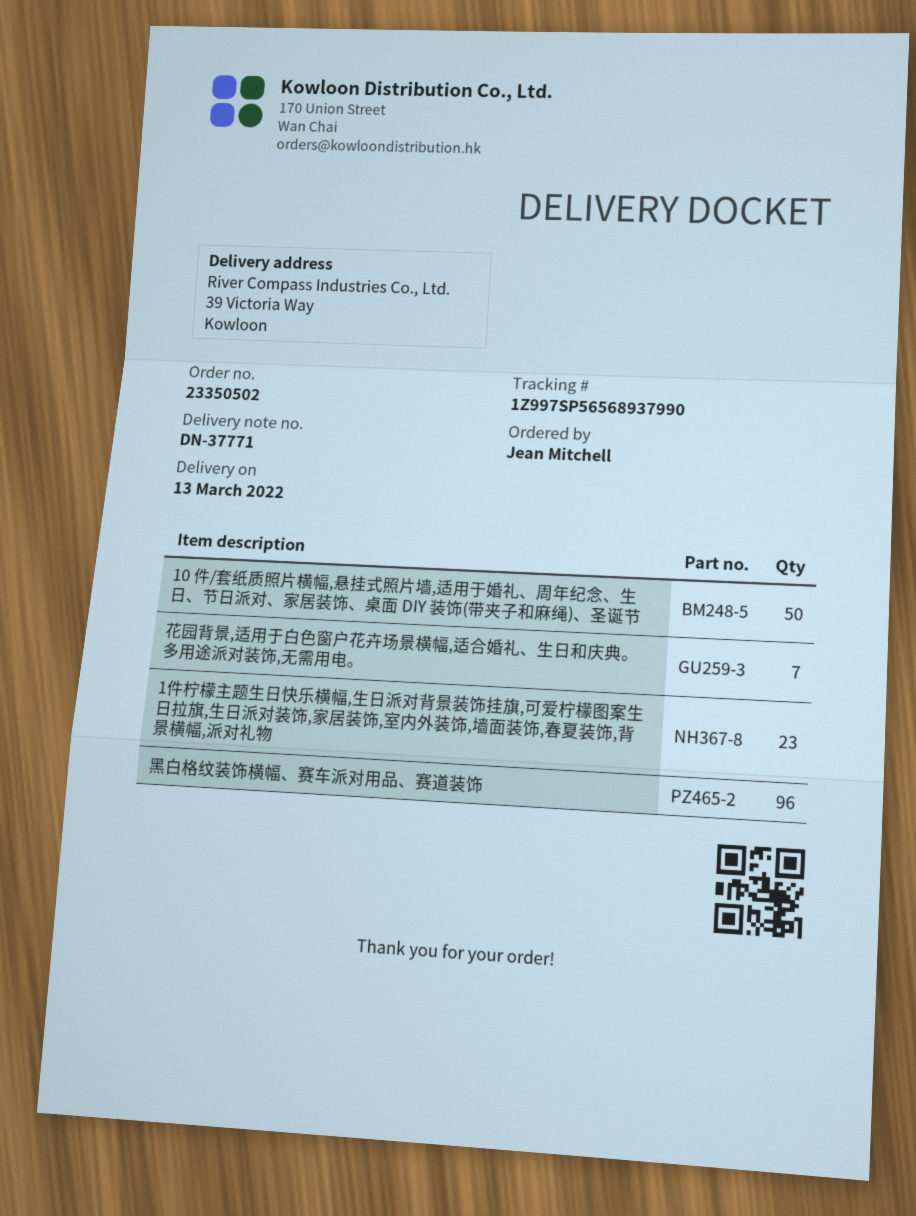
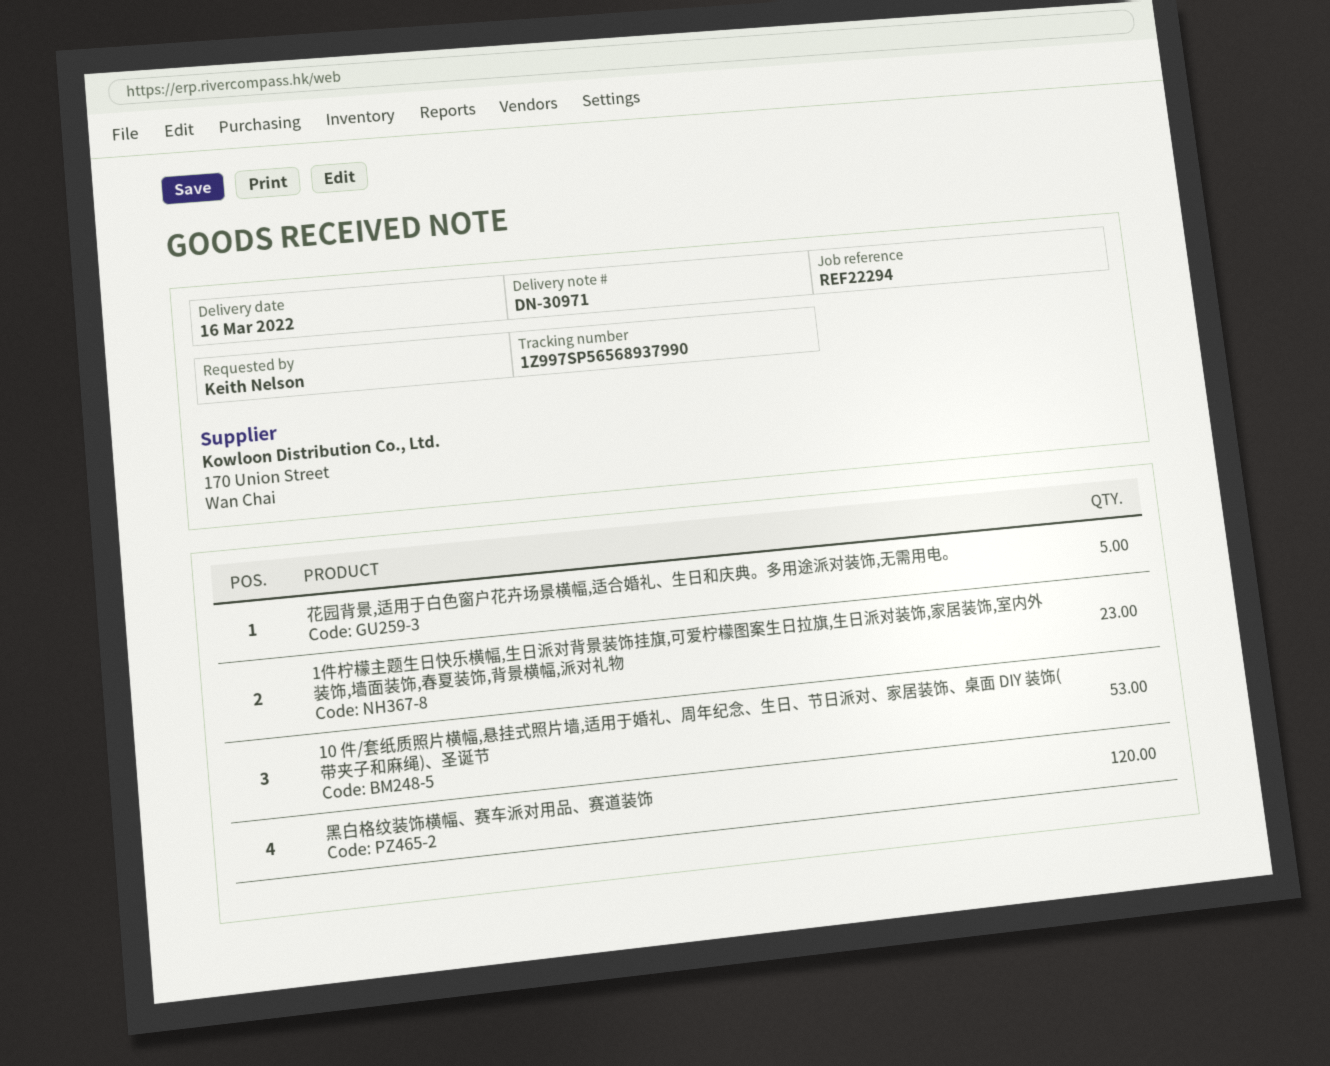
delivery note number: DN-37771 -> DN-30971
delivery date: 2022-03-13 -> 2022-03-16
ordered by: Jean Mitchell -> Keith Nelson
10 件/套纸质照片横幅,悬挂式照片墙,适用于婚礼、周年纪念、生日、节日派对、家居装饰、桌面 DIY 装饰(带夹子和麻绳)、圣诞节: 50 -> 53
花园背景,适用于白色窗户花卉场景横幅,适合婚礼、生日和庆典。多用途派对装饰,无需用电。: 7 -> 5
黑白格纹装饰横幅、赛车派对用品、赛道装饰: 96 -> 120

